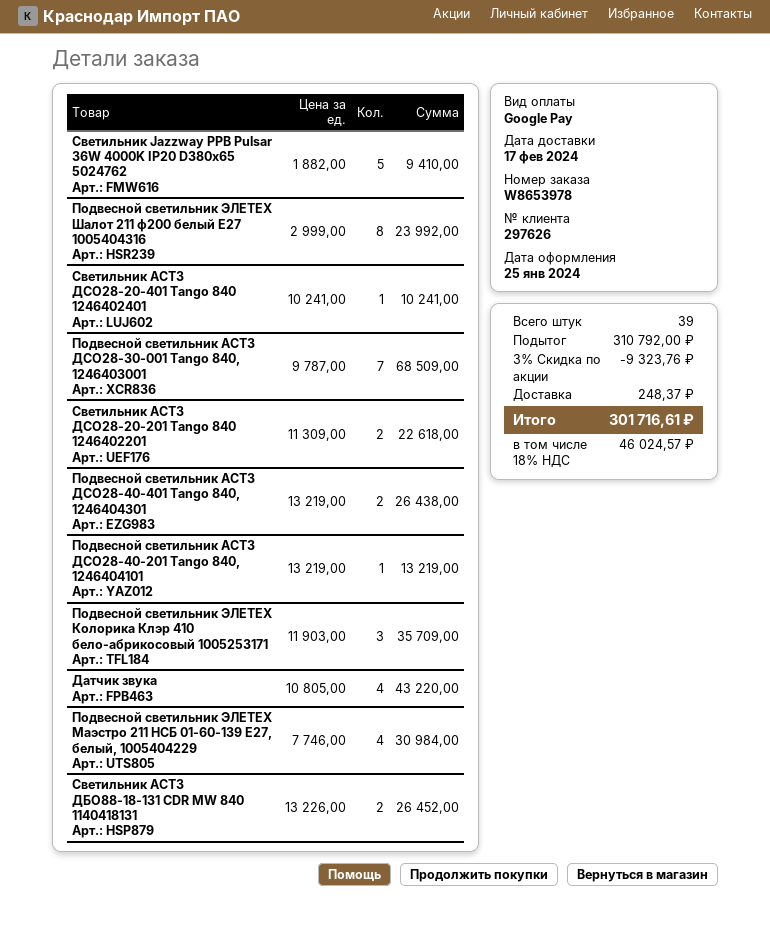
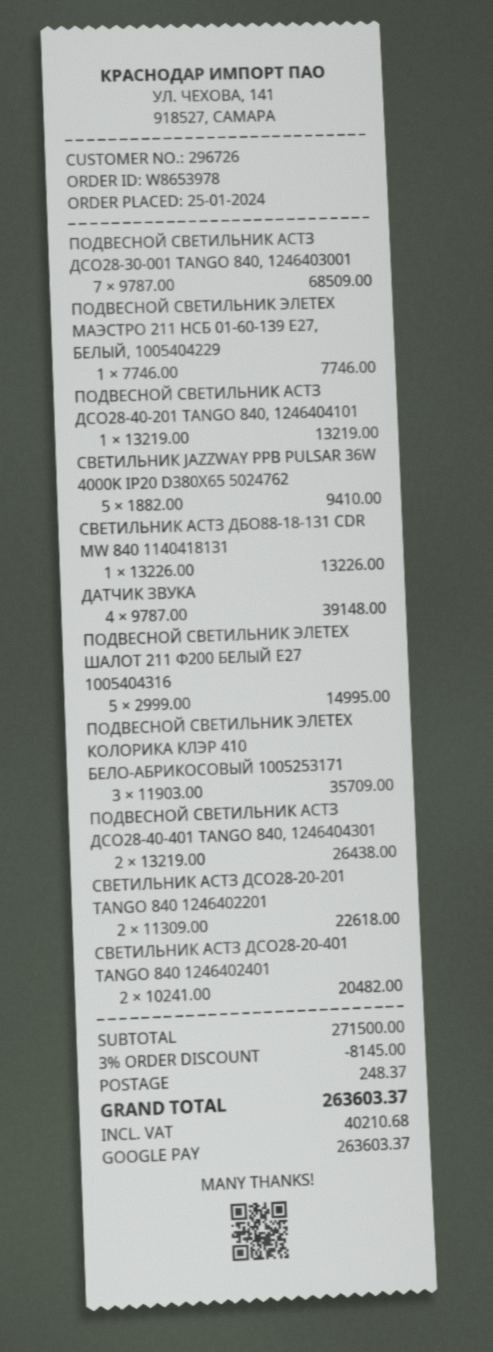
customer number: 297626 -> 296726
Подвесной светильник ЭЛЕТЕХ Шалот 211 ф200 белый E27 1005404316: 8 x 2999.00 = 23992.00 -> 5 x 2999.00 = 14995.00
Светильник АСТЗ ДСО28-20-401 Tango 840 1246402401: 1 x 10241.00 = 10241.00 -> 2 x 10241.00 = 20482.00
Датчик звука: 4 x 10805.00 = 43220.00 -> 4 x 9787.00 = 39148.00
Подвесной светильник ЭЛЕТЕХ Маэстро 211 НСБ 01-60-139 E27, белый, 1005404229: 4 x 7746.00 = 30984.00 -> 1 x 7746.00 = 7746.00
Светильник АСТЗ ДБО88-18-131 CDR MW 840 1140418131: 2 x 13226.00 = 26452.00 -> 1 x 13226.00 = 13226.00
subtotal: 310792.00 -> 271500.00
discount: 3% = 9323.76 -> 3% = 8145.00
tax: 46024.57 -> 40210.68
total: 301716.61 -> 263603.37

